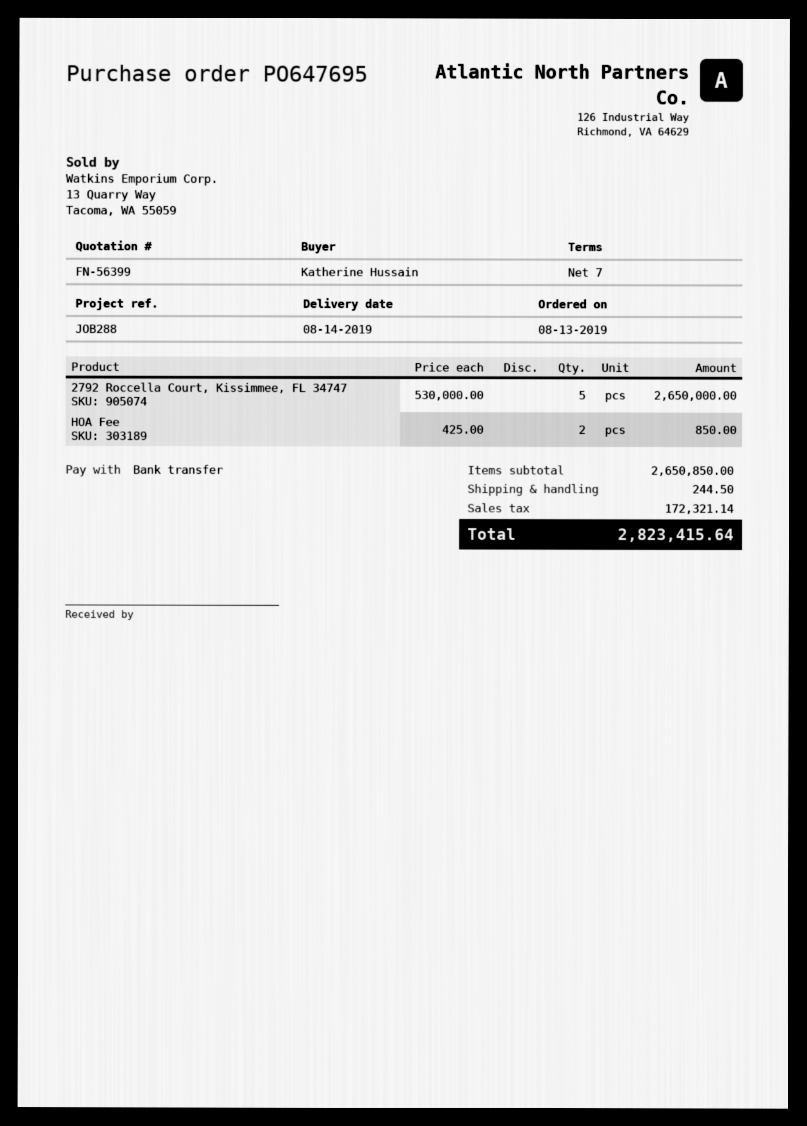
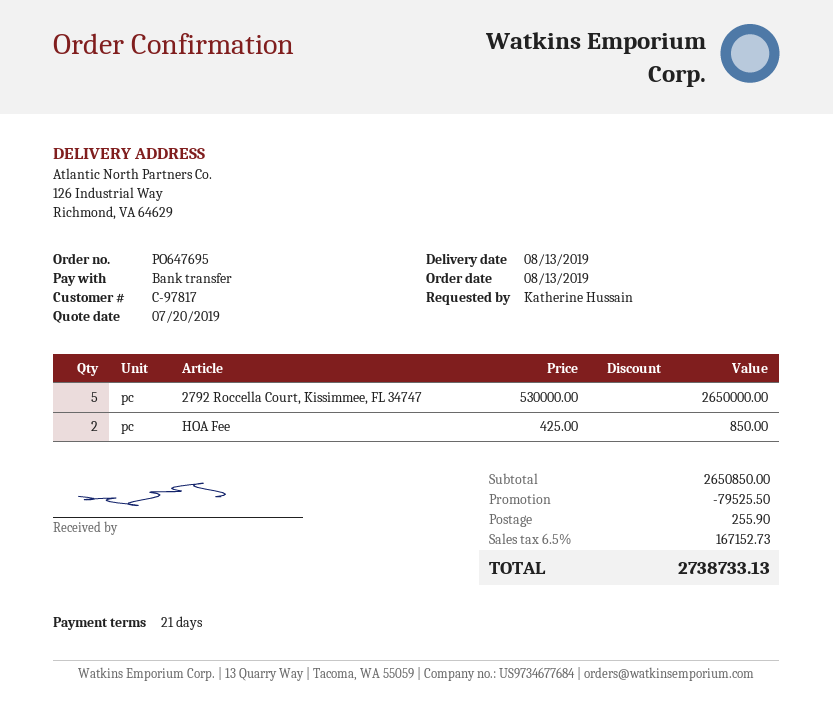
delivery date: 2019-08-14 -> 2019-08-13
payment terms: 7 days -> 21 days
discount: none -> 79525.50
shipping: 244.50 -> 255.90
tax: 172321.14 -> 167152.73
total: 2823415.64 -> 2738733.13

